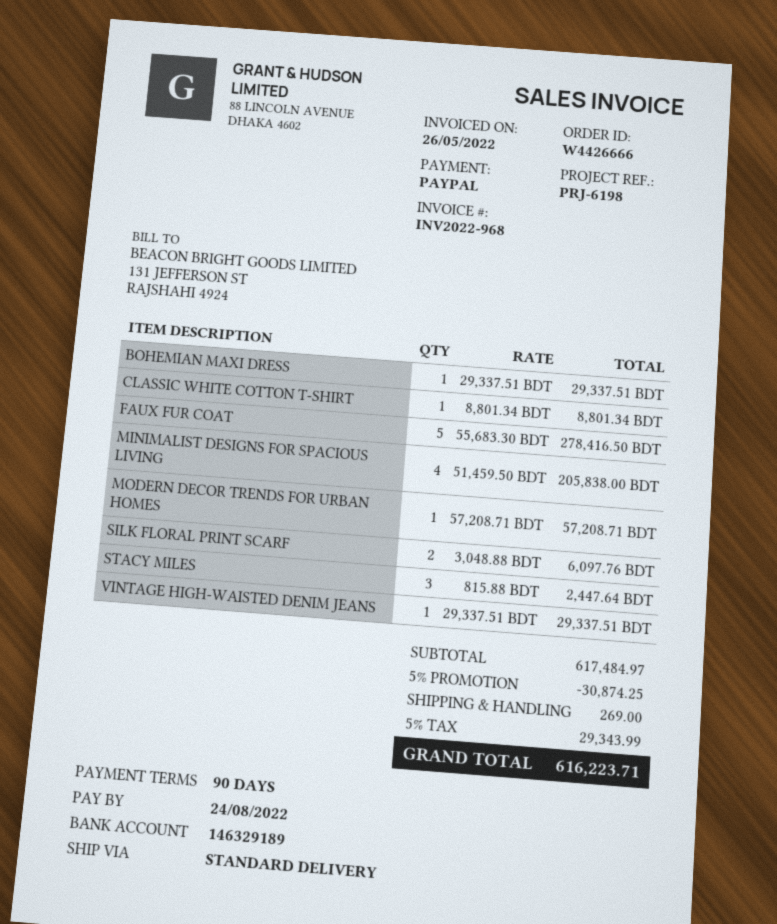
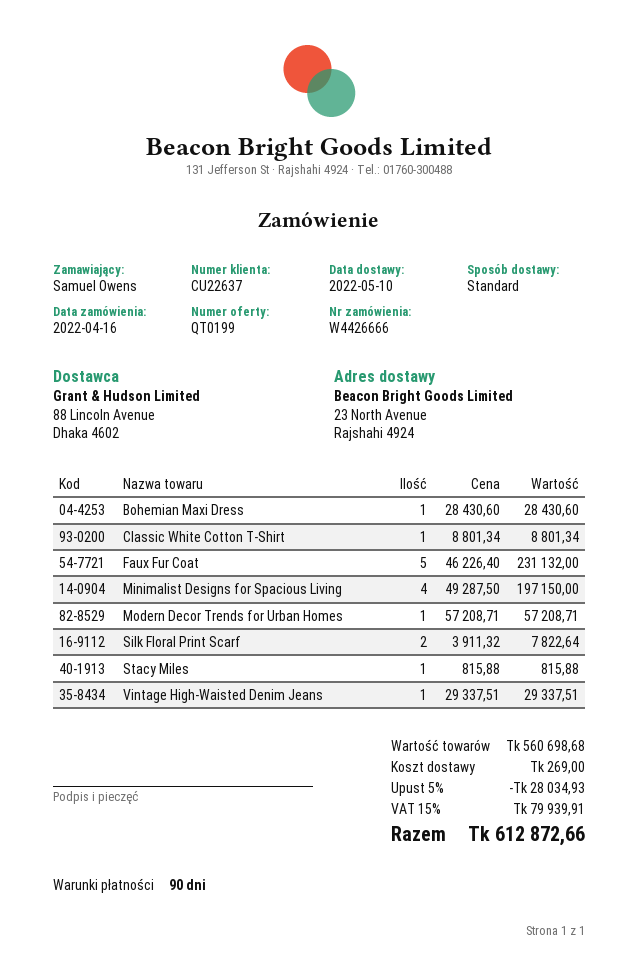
BOHEMIAN MAXI DRESS: 1 x 29337.51 = 29337.51 -> 1 x 28430.60 = 28430.60
FAUX FUR COAT: 5 x 55683.30 = 278416.50 -> 5 x 46226.40 = 231132.00
MINIMALIST DESIGNS FOR SPACIOUS LIVING: 4 x 51459.50 = 205838.00 -> 4 x 49287.50 = 197150.00
SILK FLORAL PRINT SCARF: 2 x 3048.88 = 6097.76 -> 2 x 3911.32 = 7822.64
STACY MILES: 3 x 815.88 = 2447.64 -> 1 x 815.88 = 815.88
subtotal: 617484.97 -> 560698.68
discount: 5% = 30874.25 -> 5% = 28034.93
tax: 5% = 29343.99 -> 15% = 79939.91
total: 616223.71 -> 612872.66

